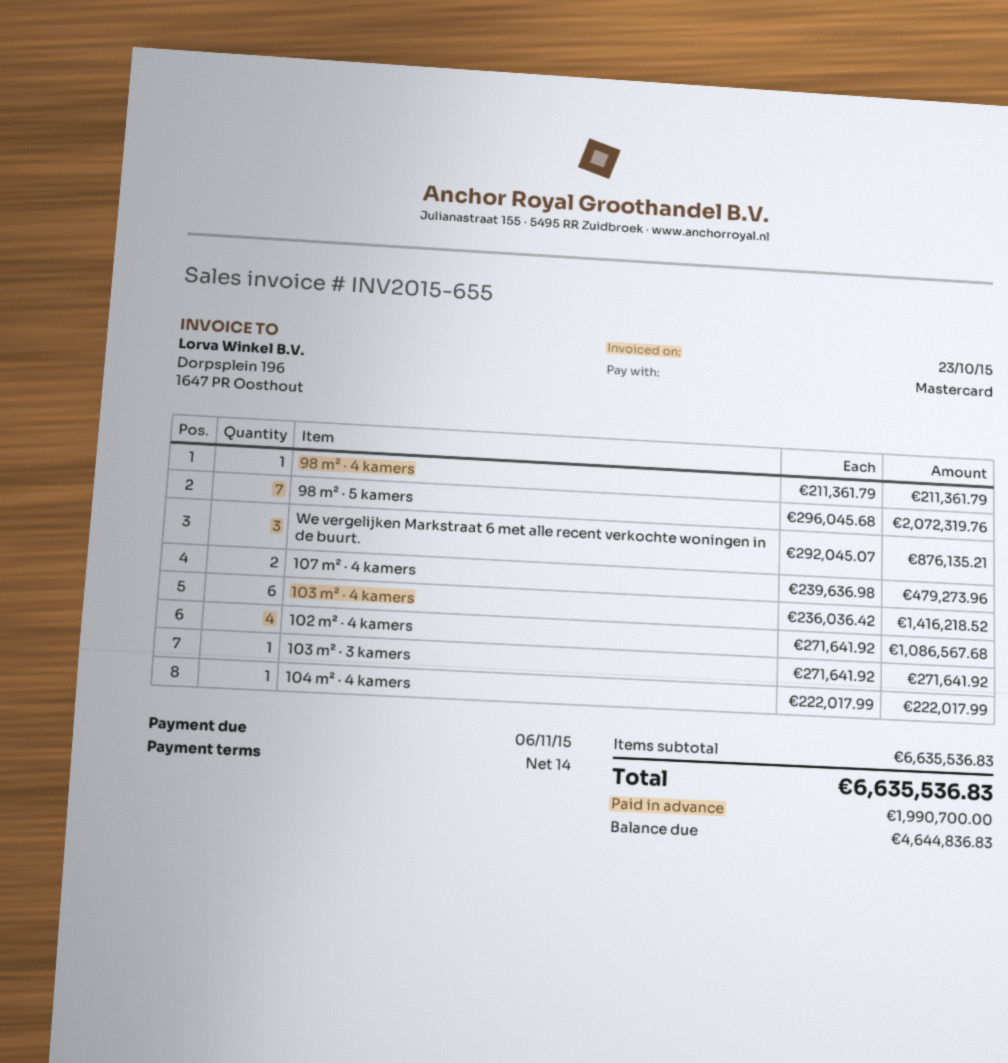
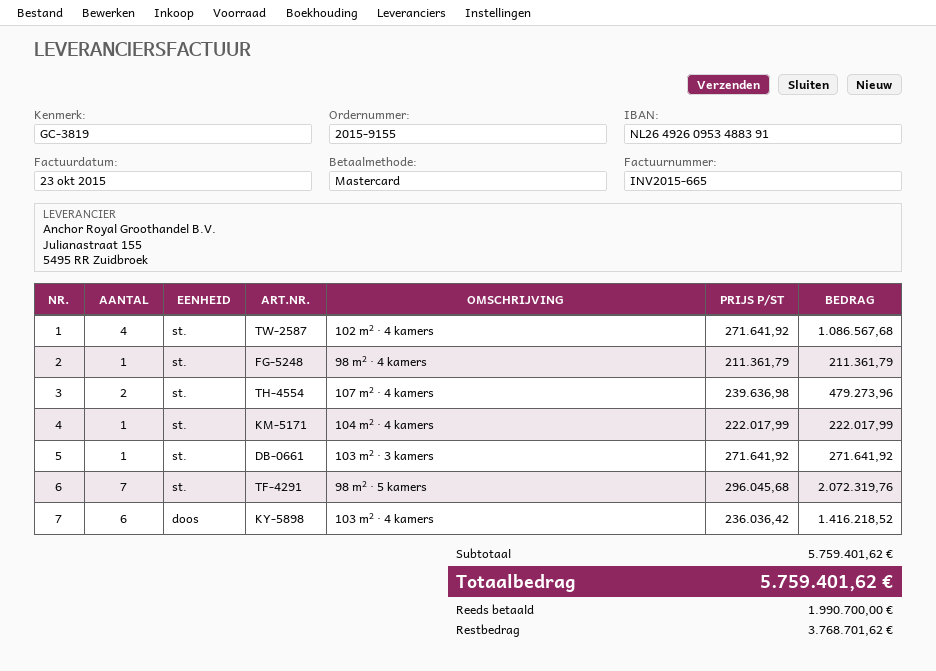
invoice number: INV2015-655 -> INV2015-665
We vergelijken Markstraat 6 met alle recent verkochte woningen in de buurt.: 3 x 292045.07 = 876135.21 -> none
subtotal: 6635536.83 -> 5759401.62
total: 6635536.83 -> 5759401.62
balance: 4644836.83 -> 3768701.62

